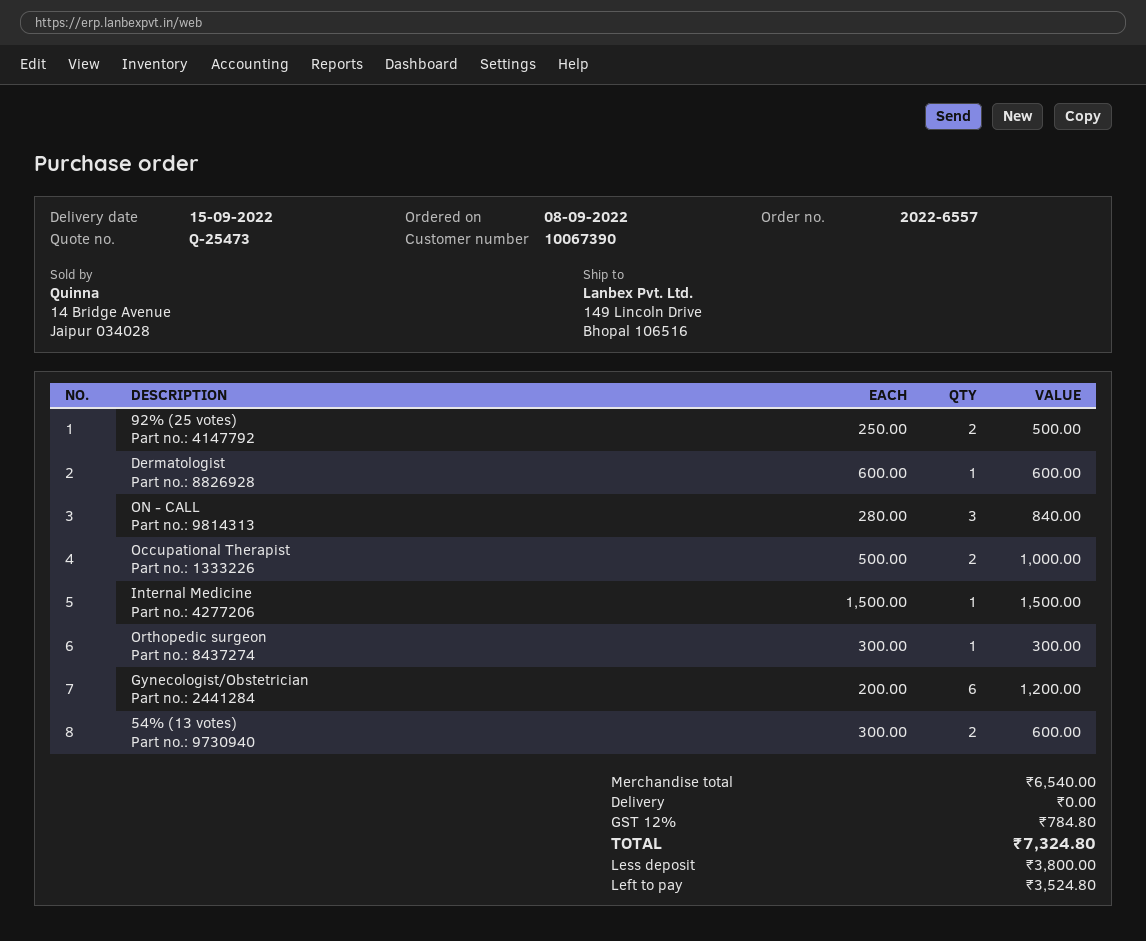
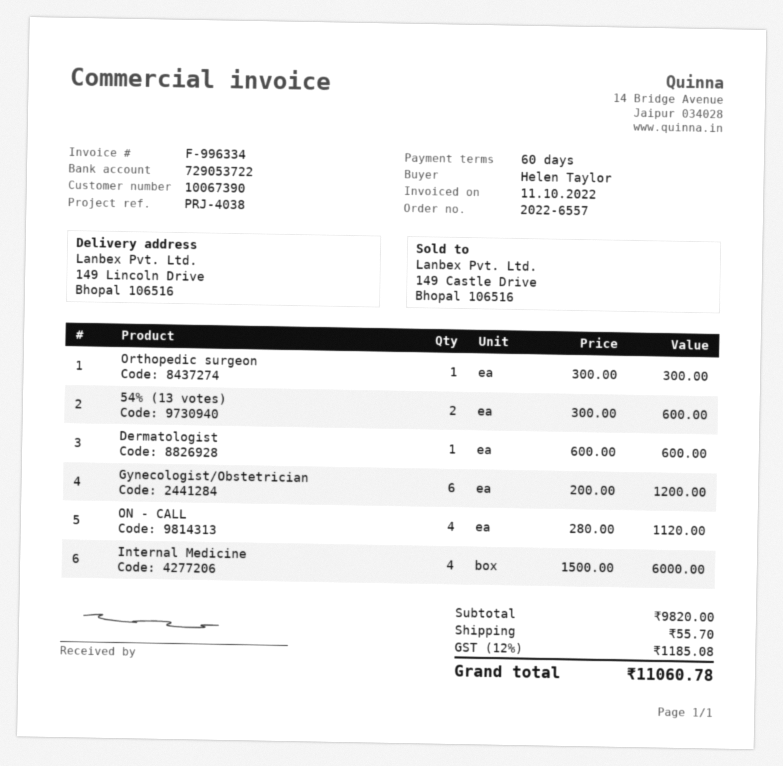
92% (25 votes): 2 x 250.00 = 500.00 -> none
ON - CALL: 3 x 280.00 = 840.00 -> 4 x 280.00 = 1120.00
Occupational Therapist: 2 x 500.00 = 1000.00 -> none
Internal Medicine: 1 x 1500.00 = 1500.00 -> 4 x 1500.00 = 6000.00
subtotal: 6540.00 -> 9820.00
shipping: 0.00 -> 55.70
tax: 12% = 784.80 -> 12% = 1185.08
total: 7324.80 -> 11060.78

